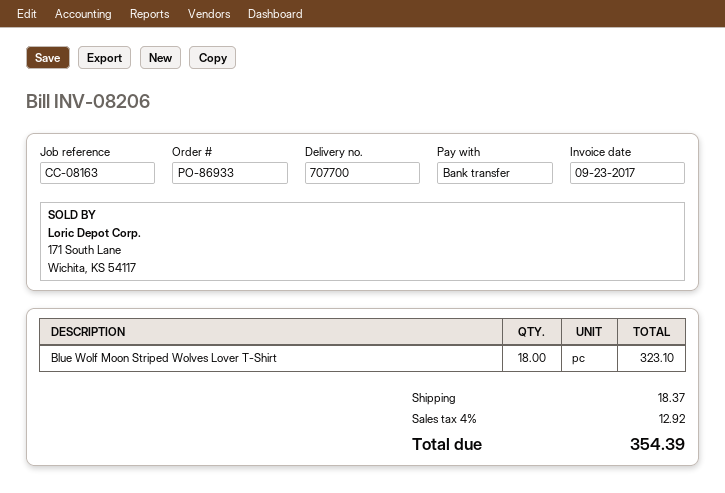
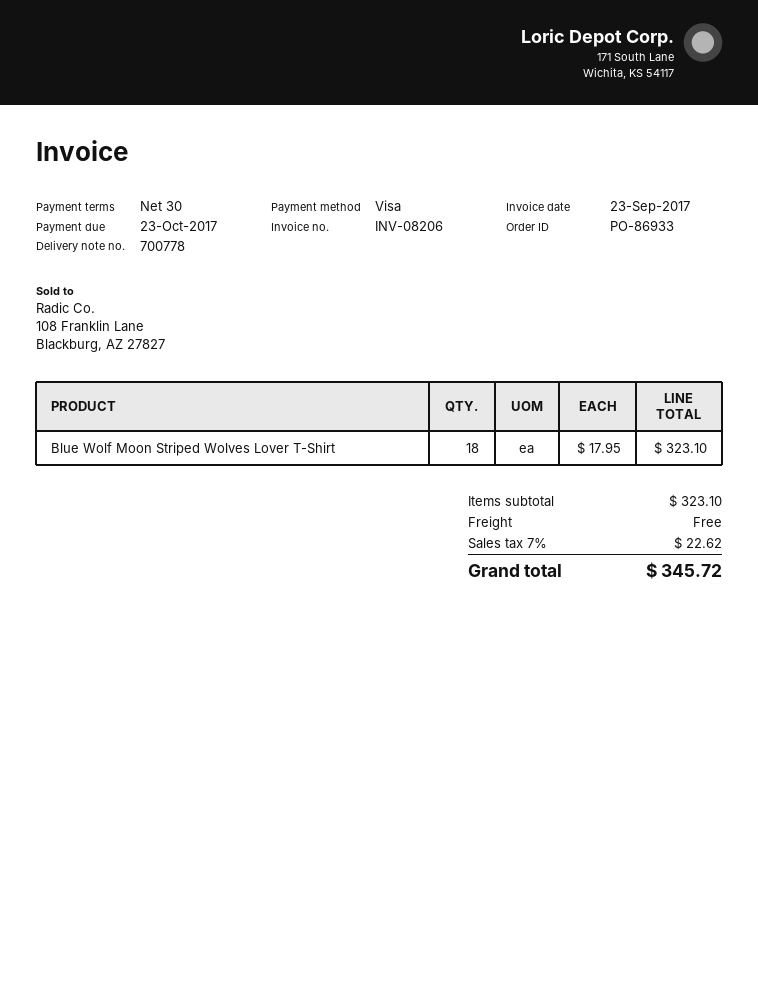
delivery note number: 707700 -> 700778
payment method: bank transfer -> Visa
shipping: 18.37 -> 0.00
tax: 4% = 12.92 -> 7% = 22.62
total: 354.39 -> 345.72

